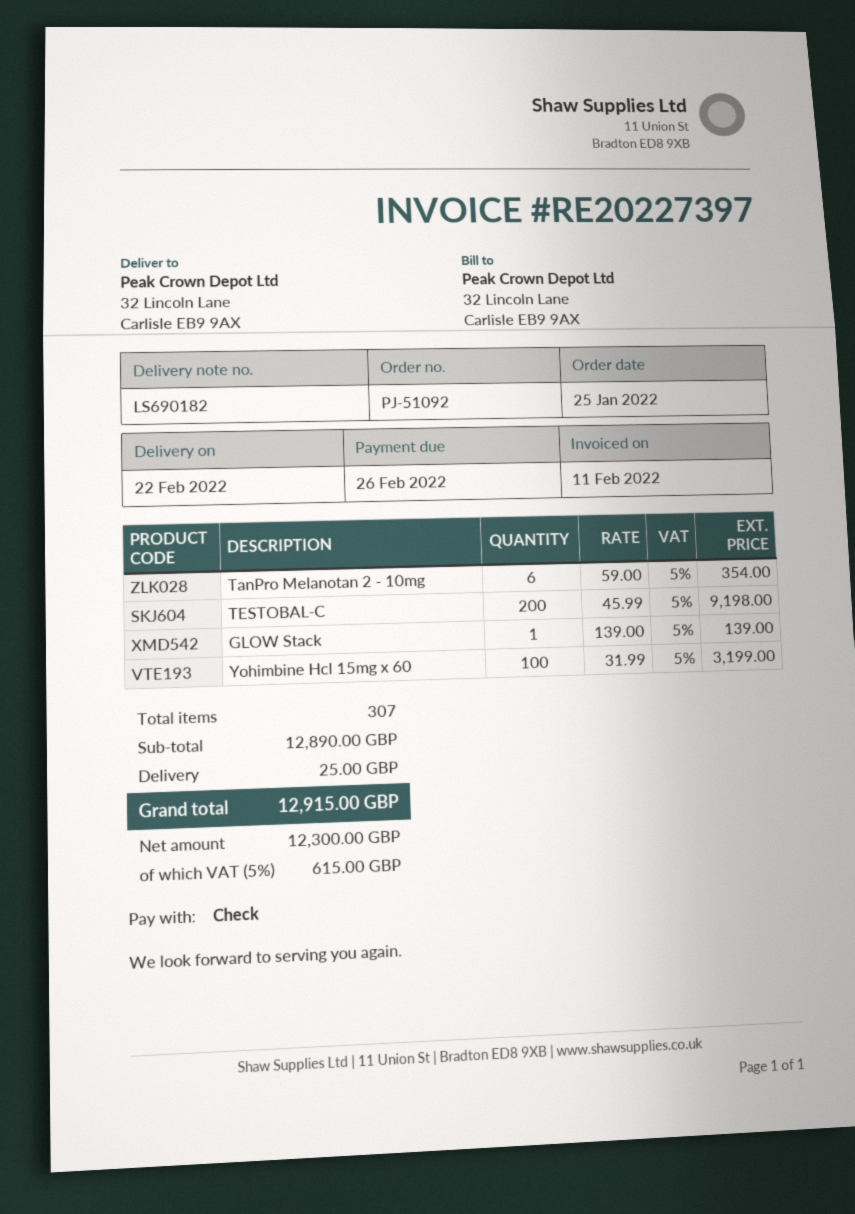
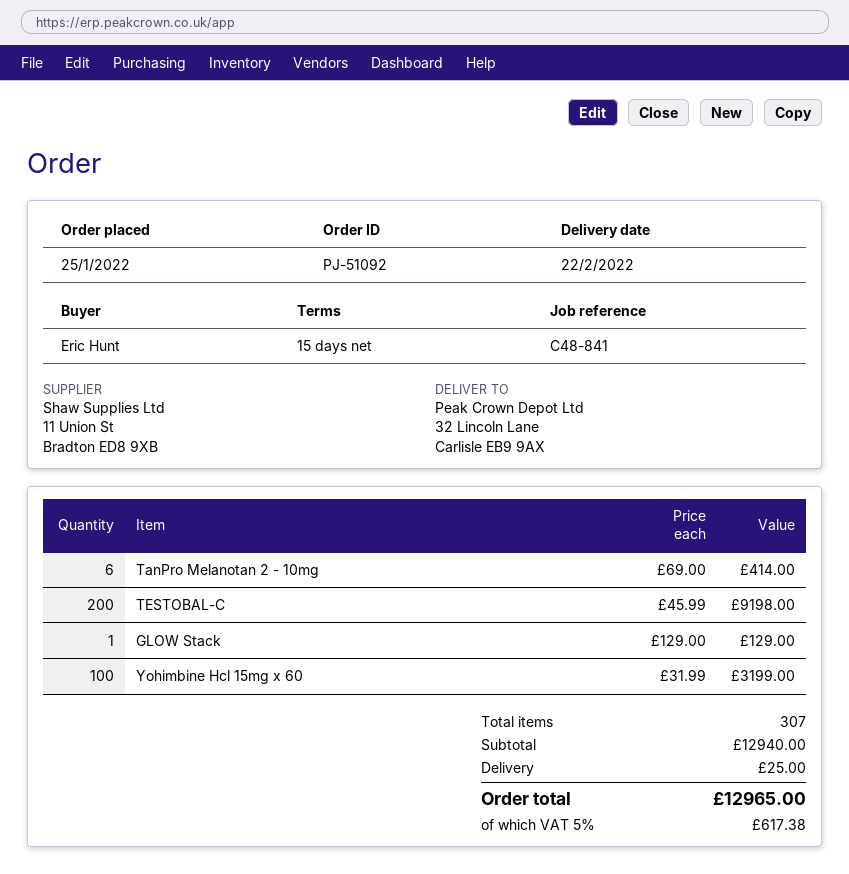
TanPro Melanotan 2 - 10mg: 6 x 59.00 = 354.00 -> 6 x 69.00 = 414.00
GLOW Stack: 1 x 139.00 = 139.00 -> 1 x 129.00 = 129.00
subtotal: 12890.00 -> 12940.00
tax: 5% = 615.00 -> 5% = 617.38
total: 12915.00 -> 12965.00

